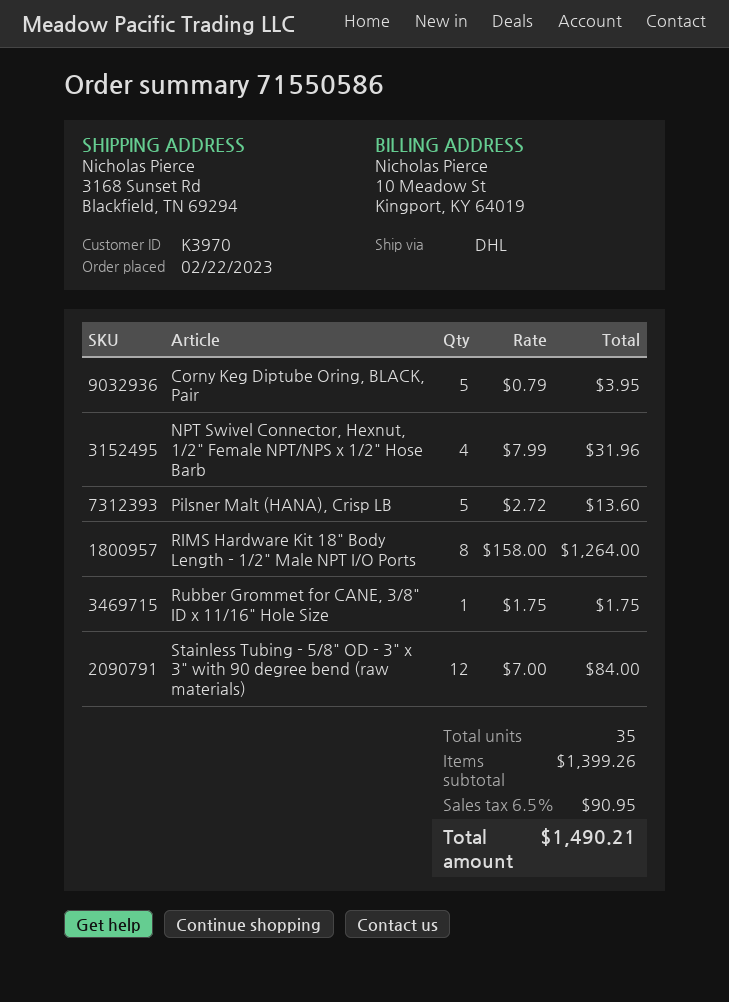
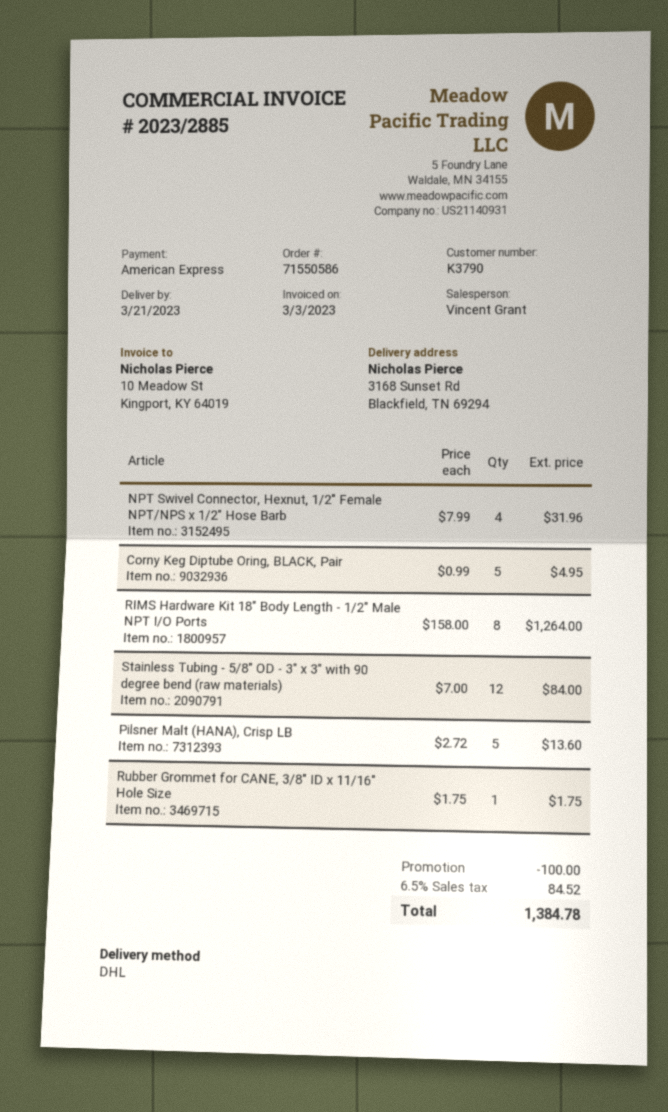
customer number: K3970 -> K3790
Corny Keg Diptube Oring, BLACK, Pair: 5 x 0.79 = 3.95 -> 5 x 0.99 = 4.95
discount: none -> 100.00
tax: 6.5% = 90.95 -> 6.5% = 84.52
total: 1490.21 -> 1384.78

